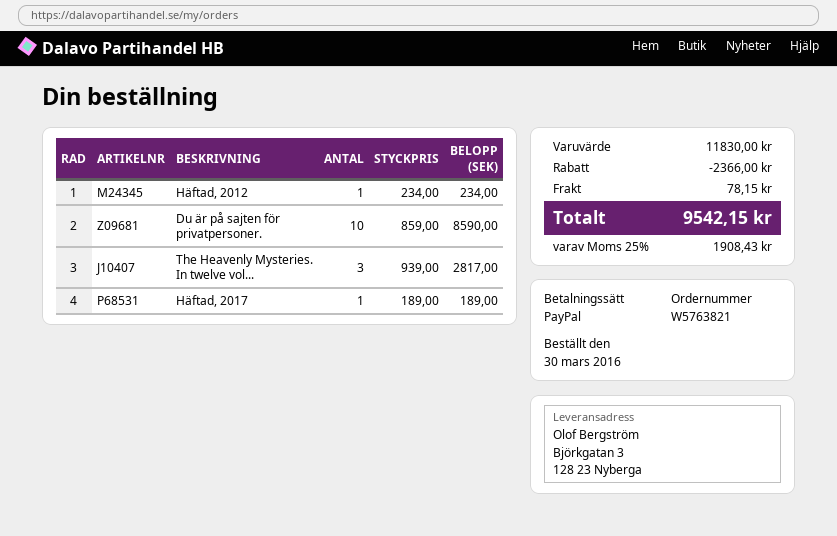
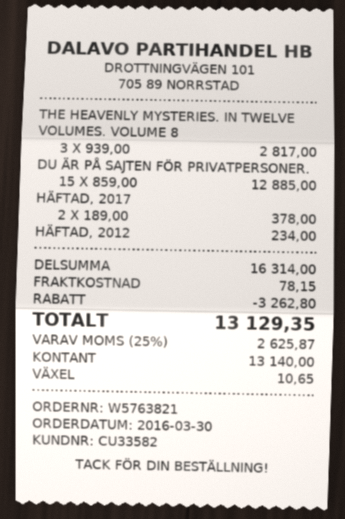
payment method: PayPal -> cash
Du är på sajten för privatpersoner.: 10 x 859.00 = 8590.00 -> 15 x 859.00 = 12885.00
Häftad, 2017: 1 x 189.00 = 189.00 -> 2 x 189.00 = 378.00
subtotal: 11830.00 -> 16314.00
discount: 2366.00 -> 3262.80
tax: 25% = 1908.43 -> 25% = 2625.87
total: 9542.15 -> 13129.35

